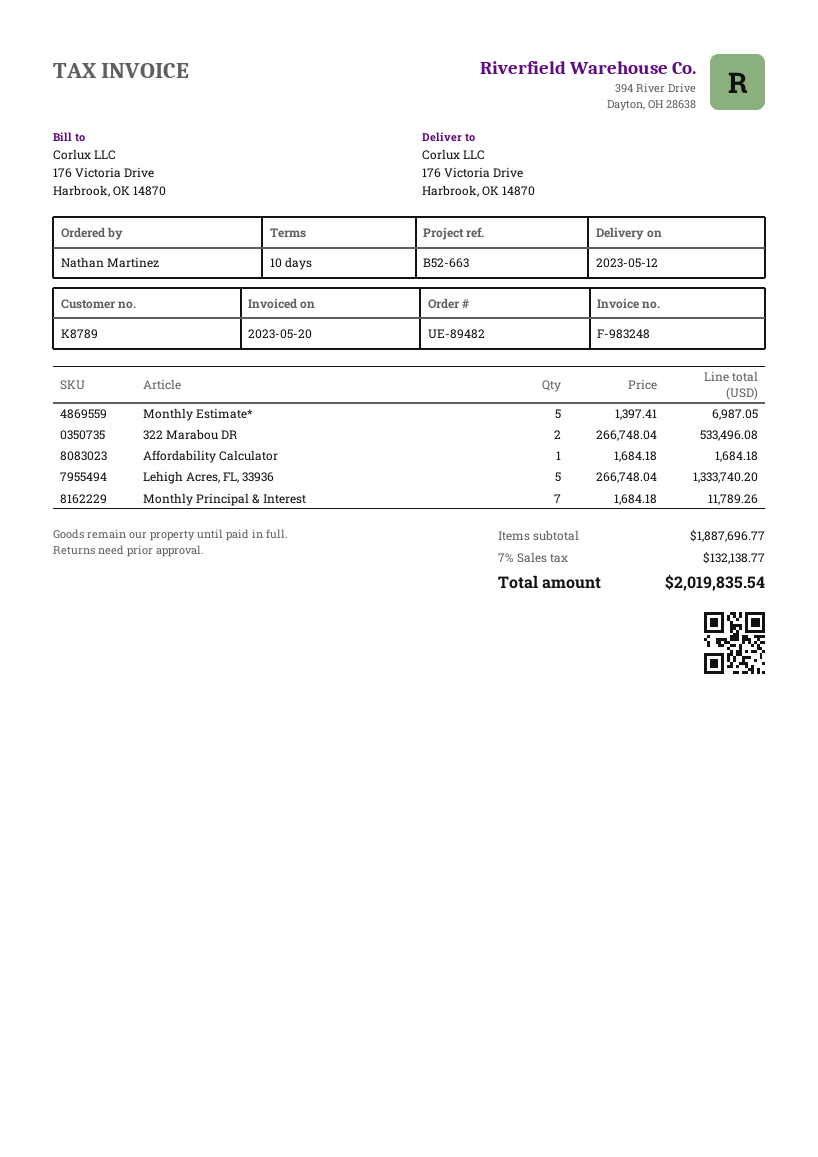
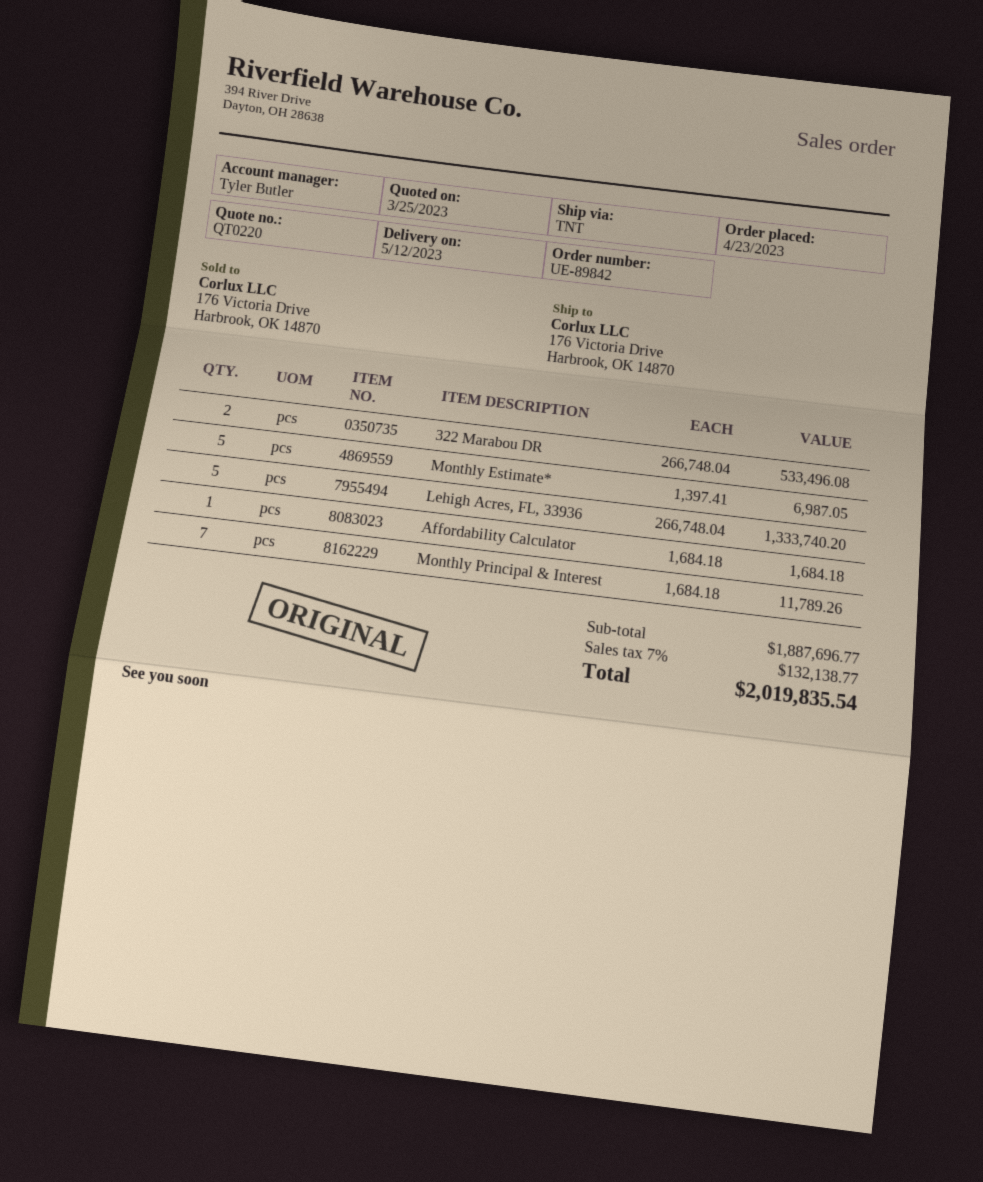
order number: UE-89482 -> UE-89842

